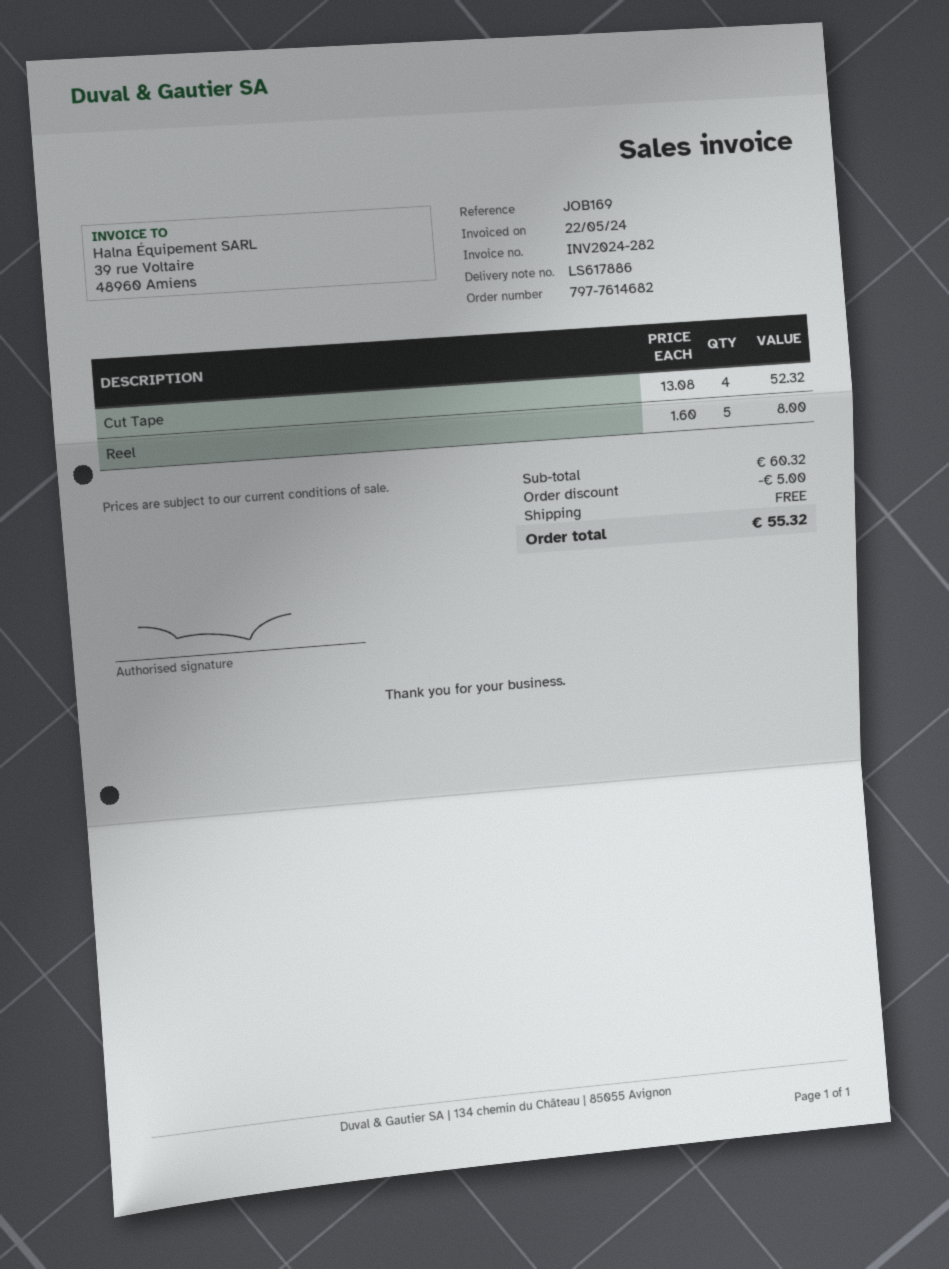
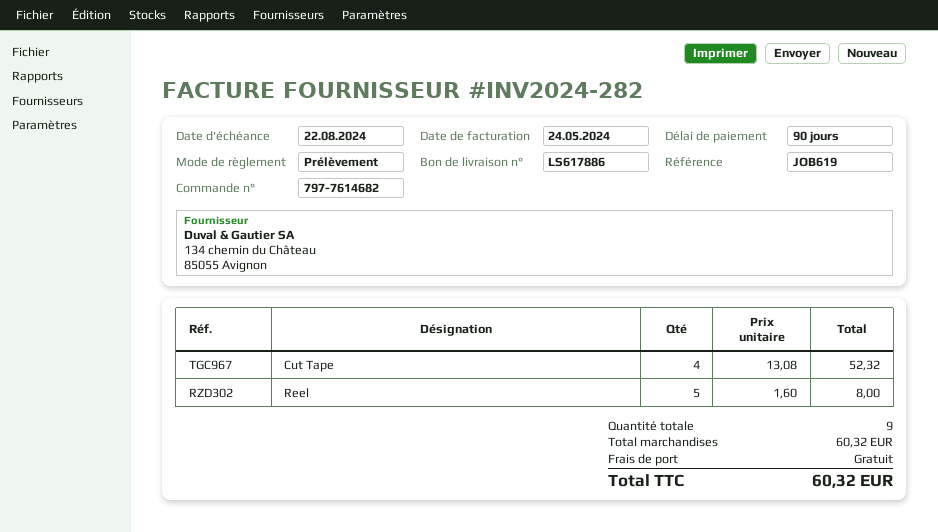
invoice date: 2024-05-22 -> 2024-05-24
reference: JOB169 -> JOB619
discount: 5.00 -> none
total: 55.32 -> 60.32

